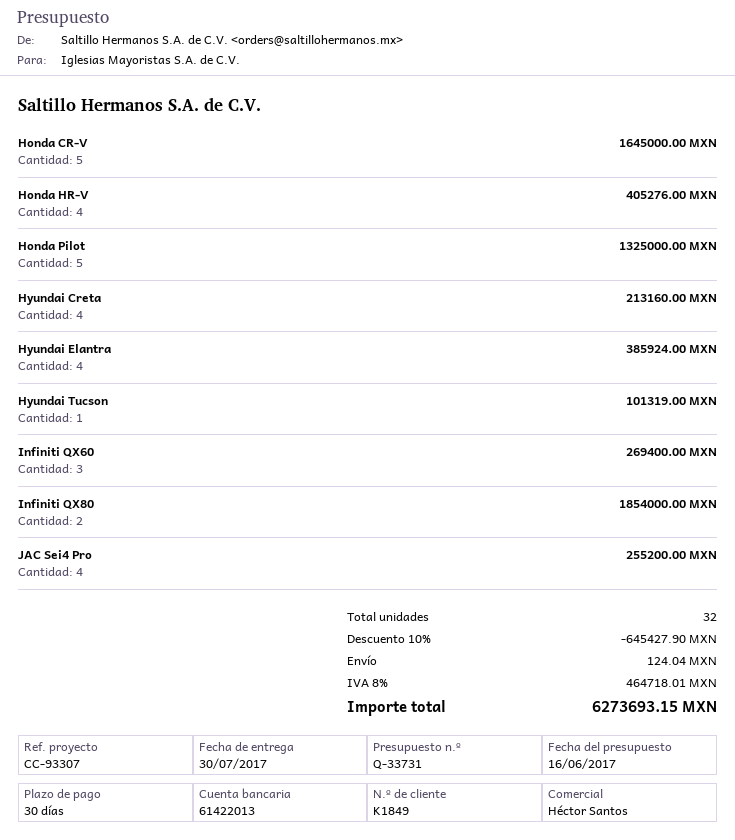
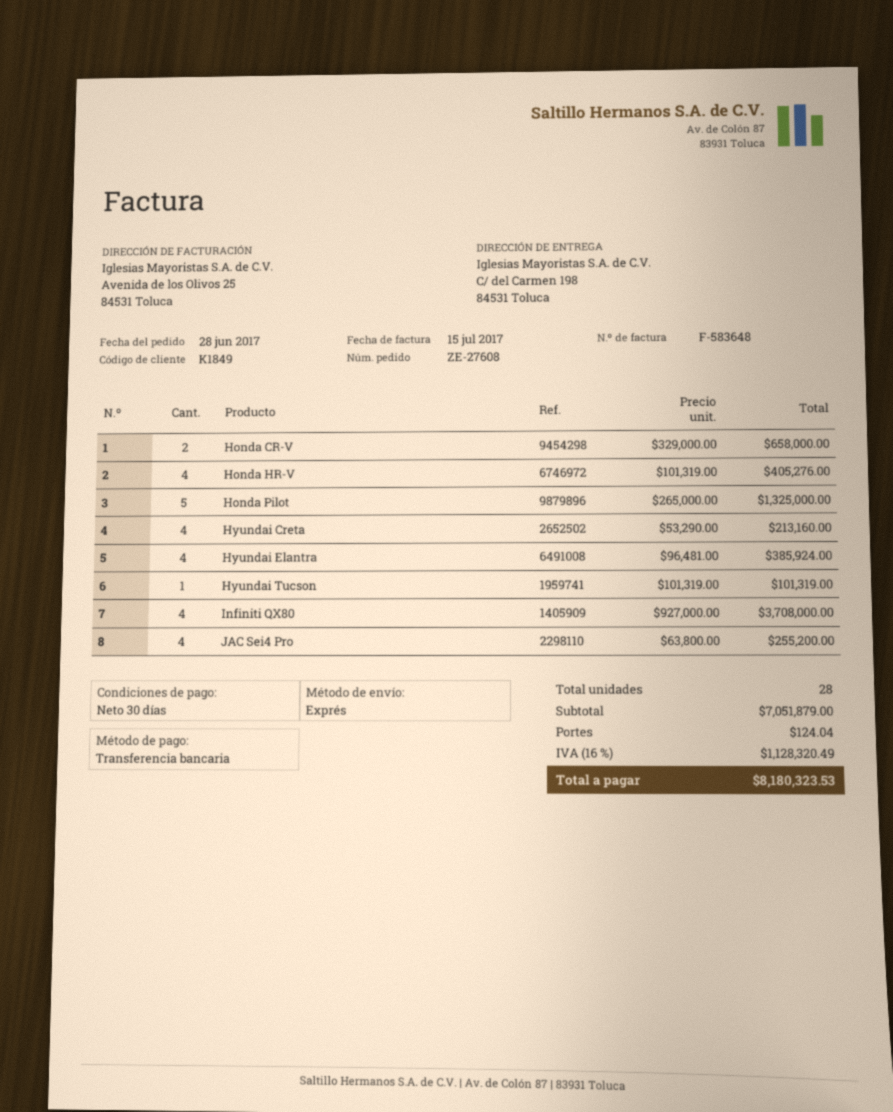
Honda CR-V: 5 for 1645000.00 -> 2 for 658000.00
Infiniti QX60: 3 for 269400.00 -> none
Infiniti QX80: 2 for 1854000.00 -> 4 for 3708000.00
total quantity: 32 -> 28
discount: 10% = 645427.90 -> none
tax: 8% = 464718.01 -> 16% = 1128320.49
total: 6273693.15 -> 8180323.53

